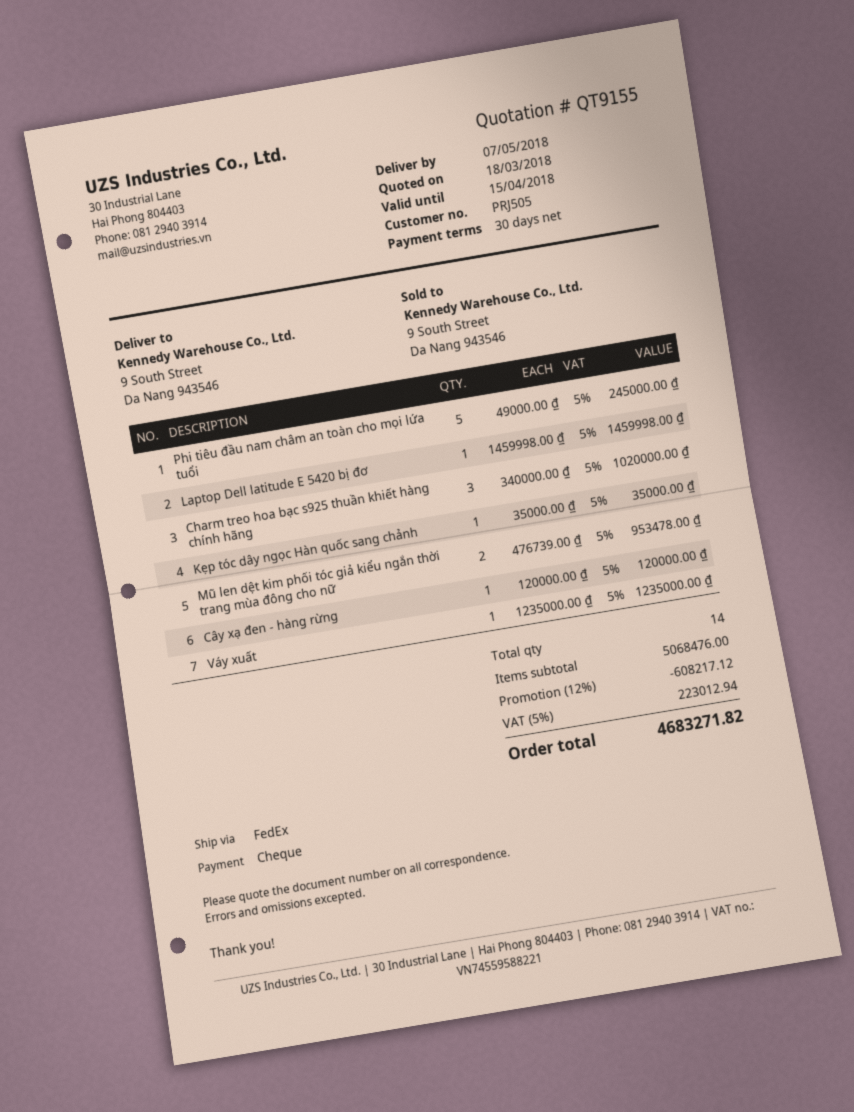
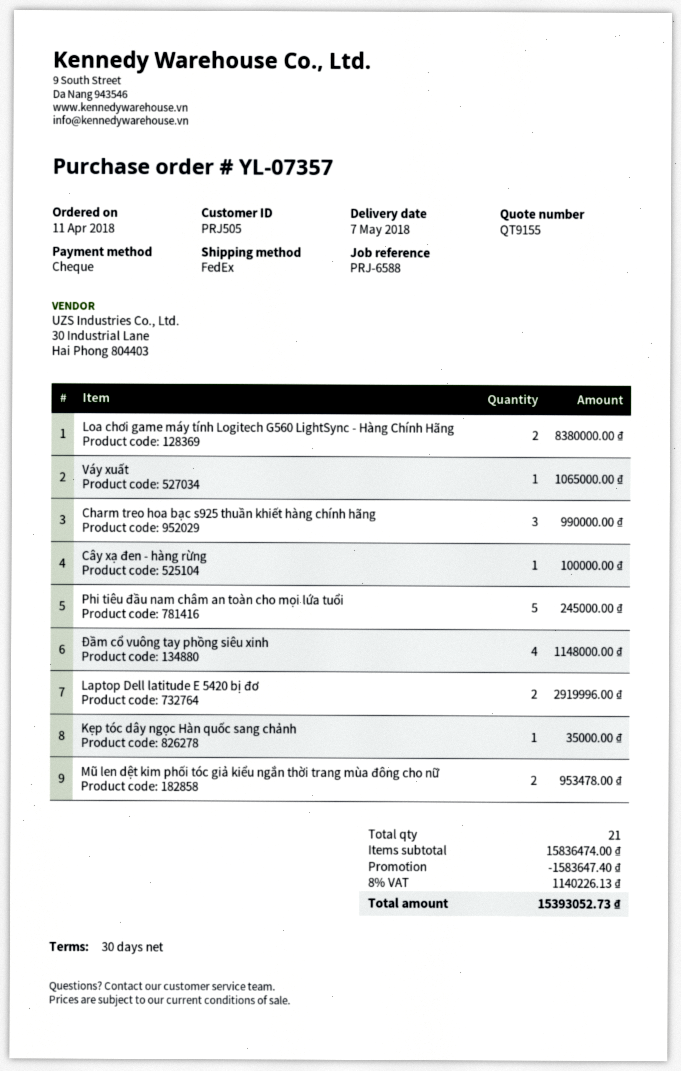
Laptop Dell latitude E 5420 bị đơ: 1 for 1459998.00 -> 2 for 2919996.00
Charm treo hoa bạc s925 thuần khiết hàng chính hãng: 3 for 1020000.00 -> 3 for 990000.00
Cây xạ đen - hàng rừng: 1 for 120000.00 -> 1 for 100000.00
Váy xuất: 1 for 1235000.00 -> 1 for 1065000.00
Loa chơi game máy tính Logitech G560 LightSync - Hàng Chính Hãng: none -> 2 for 8380000.00
Đầm cổ vuông tay phồng siêu xinh: none -> 4 for 1148000.00
total quantity: 14 -> 21
subtotal: 5068476.00 -> 15836474.00
discount: 608217.12 -> 1583647.40
tax: 5% = 223012.94 -> 8% = 1140226.13
total: 4683271.82 -> 15393052.73

